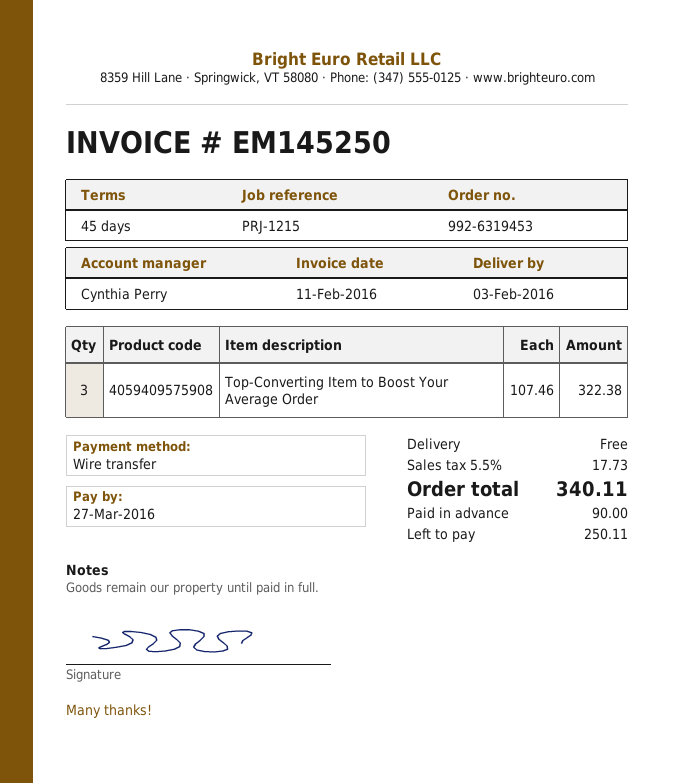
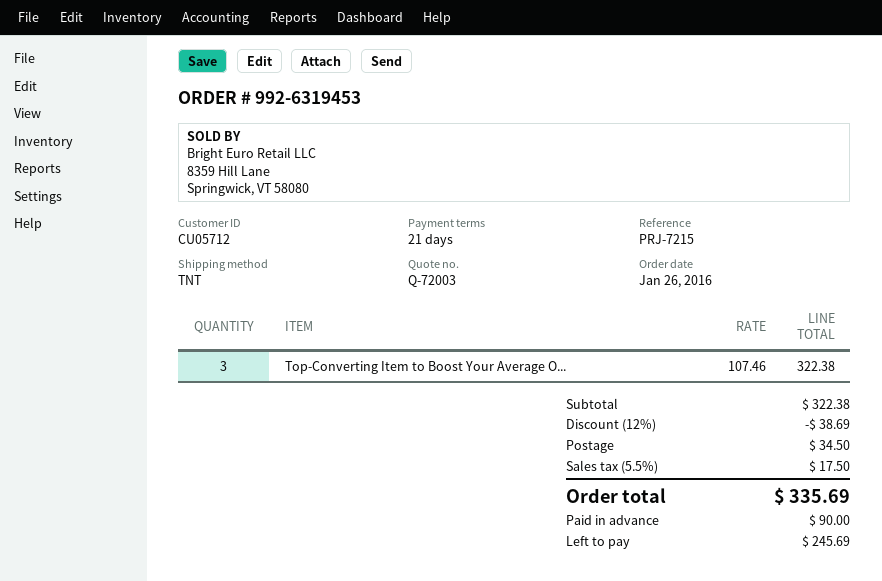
payment terms: 45 days -> 21 days
reference: PRJ-1215 -> PRJ-7215
discount: none -> 12% = 38.69
shipping: 0.00 -> 34.50
tax: 5.5% = 17.73 -> 5.5% = 17.50
total: 340.11 -> 335.69
balance: 250.11 -> 245.69

